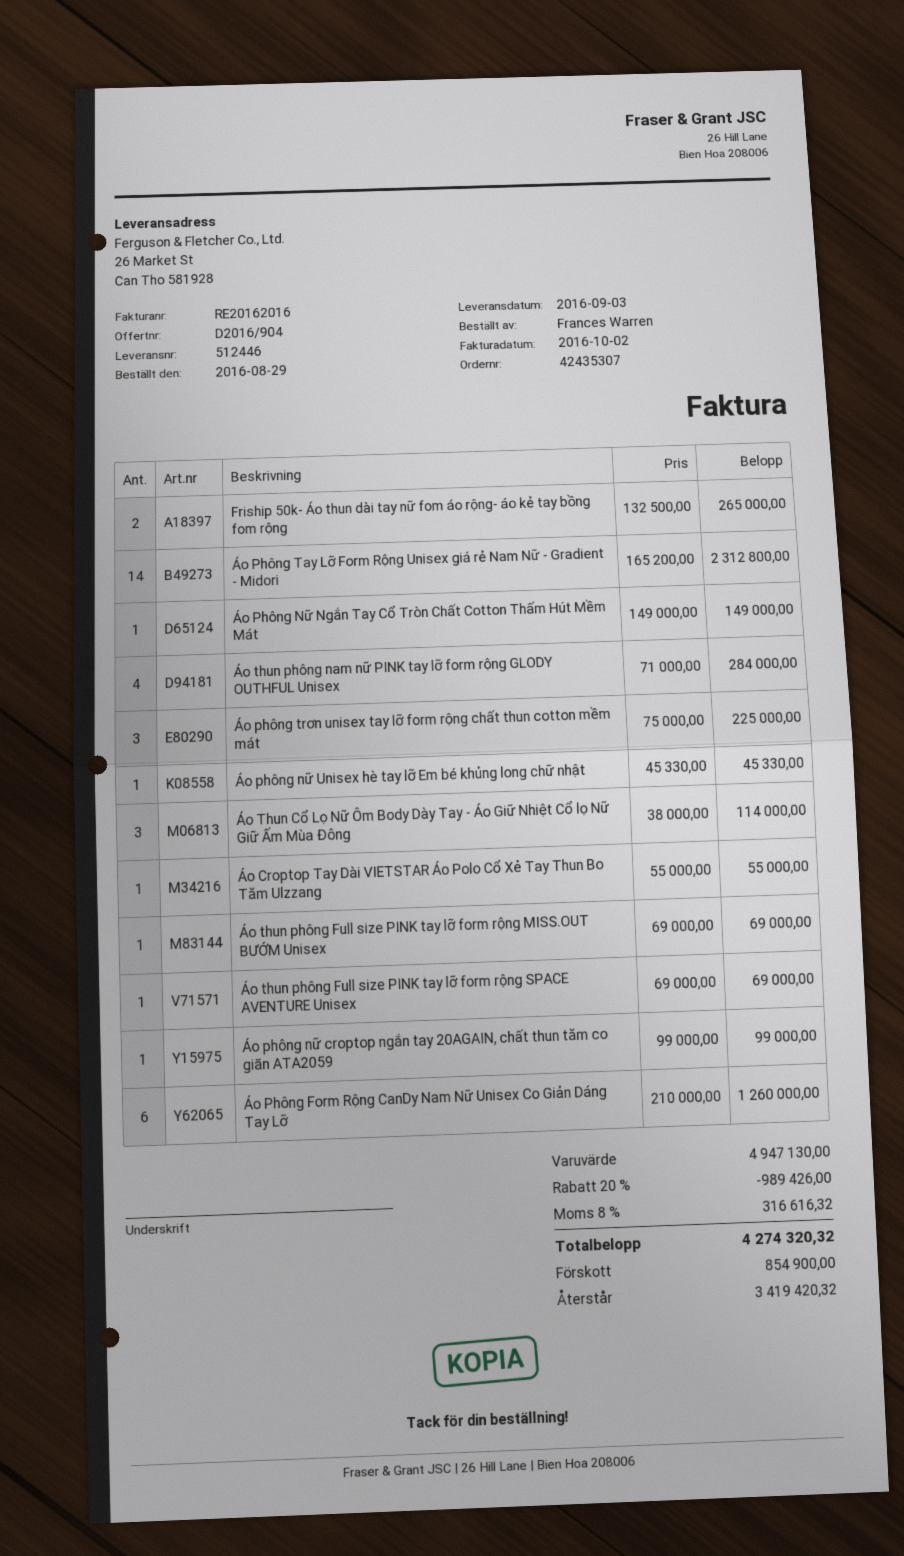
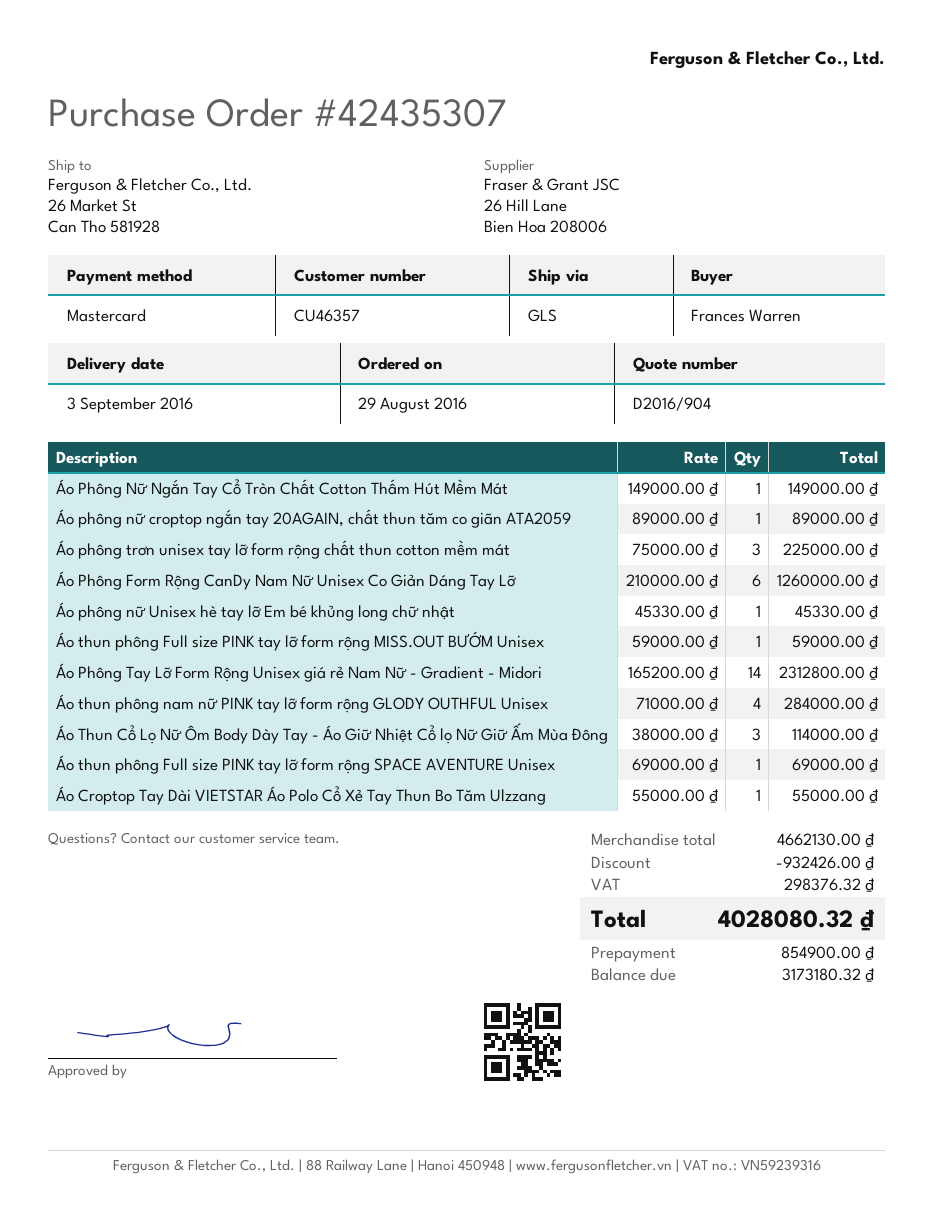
Friship 50k- Áo thun dài tay nữ fom áo rộng- áo kẻ tay bồng fom rộng: 2 x 132500.00 = 265000.00 -> none
Áo thun phông Full size PINK tay lỡ form rộng MISS.OUT BƯỚM Unisex: 1 x 69000.00 = 69000.00 -> 1 x 59000.00 = 59000.00
Áo phông nữ croptop ngắn tay 20AGAIN, chất thun tăm co giãn ATA2059: 1 x 99000.00 = 99000.00 -> 1 x 89000.00 = 89000.00
subtotal: 4947130.00 -> 4662130.00
discount: 989426.00 -> 932426.00
tax: 316616.32 -> 298376.32
total: 4274320.32 -> 4028080.32
balance: 3419420.32 -> 3173180.32

